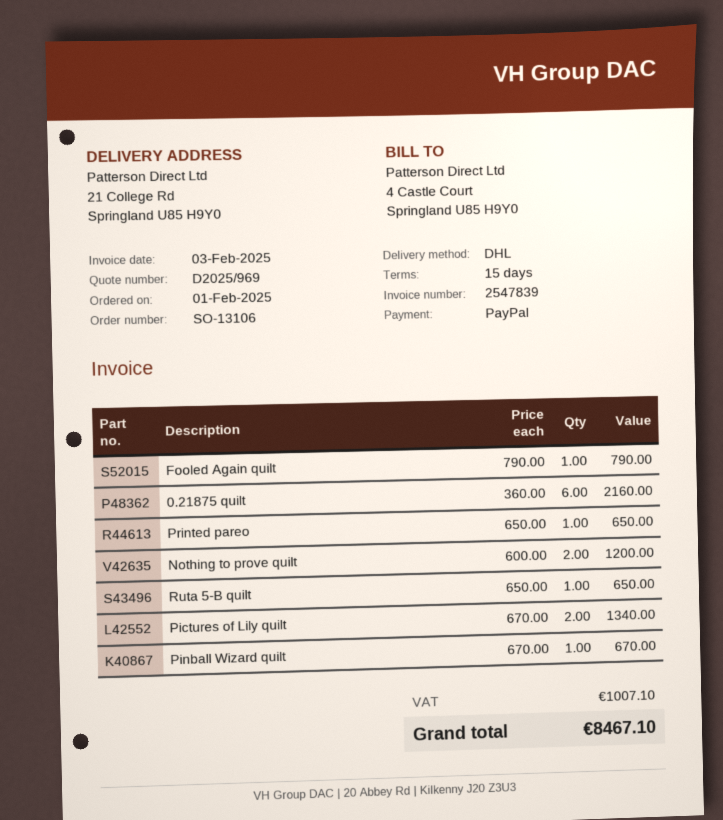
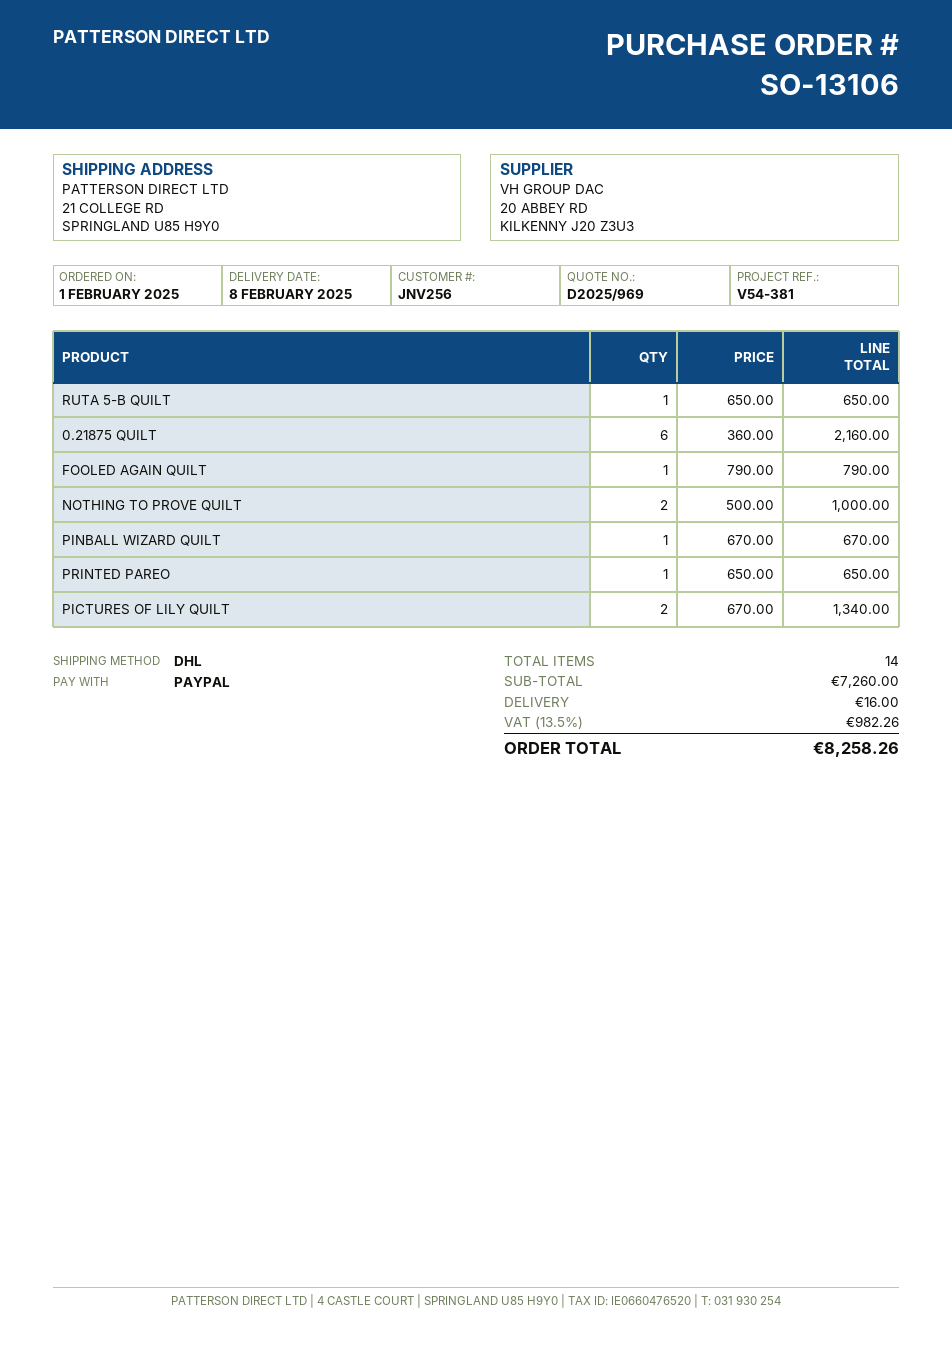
Nothing to prove quilt: 2 x 600.00 = 1200.00 -> 2 x 500.00 = 1000.00
shipping: none -> 16.00
tax: 1007.10 -> 982.26
total: 8467.10 -> 8258.26

